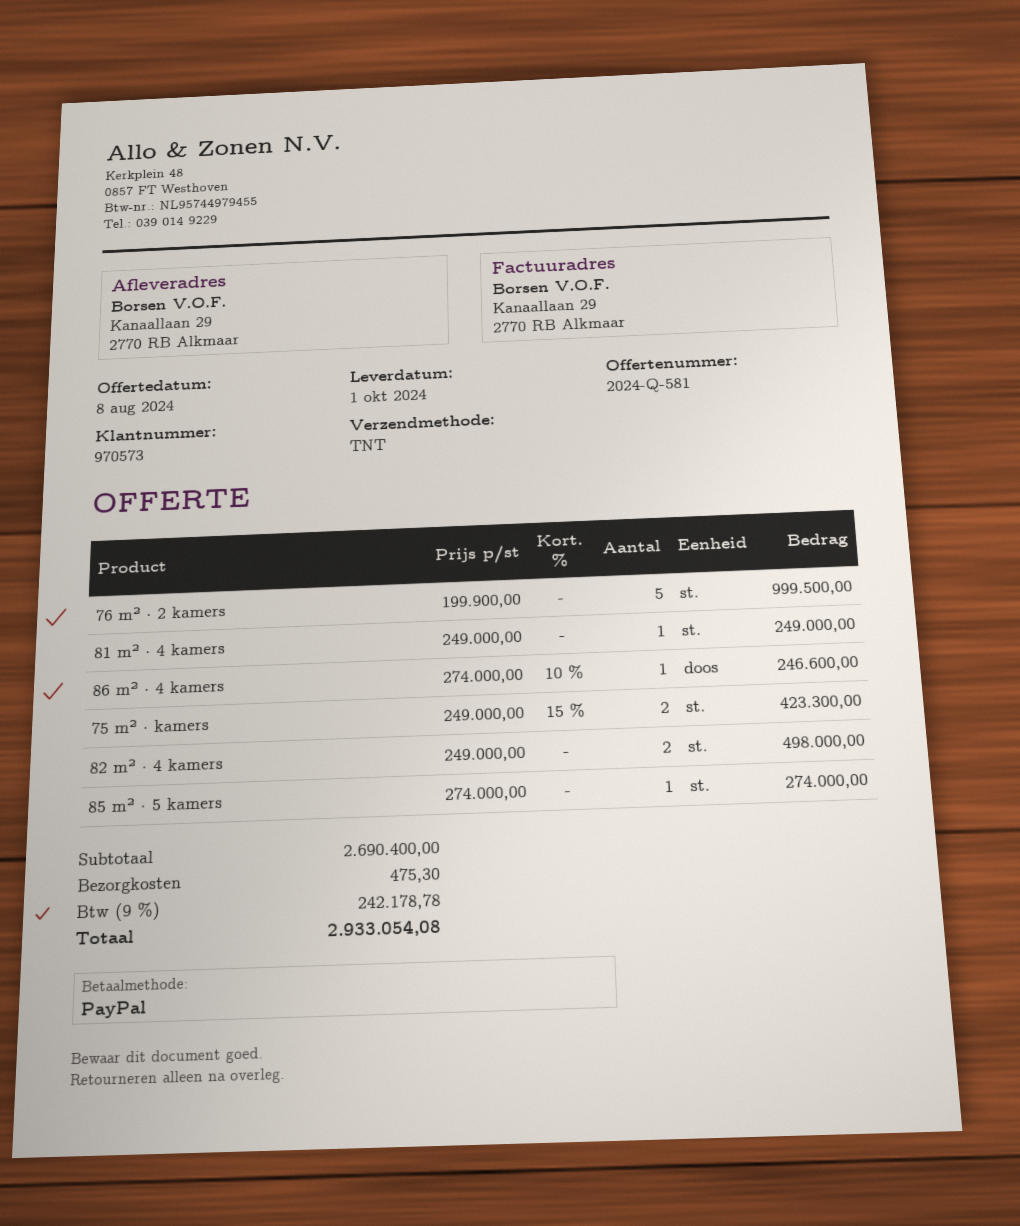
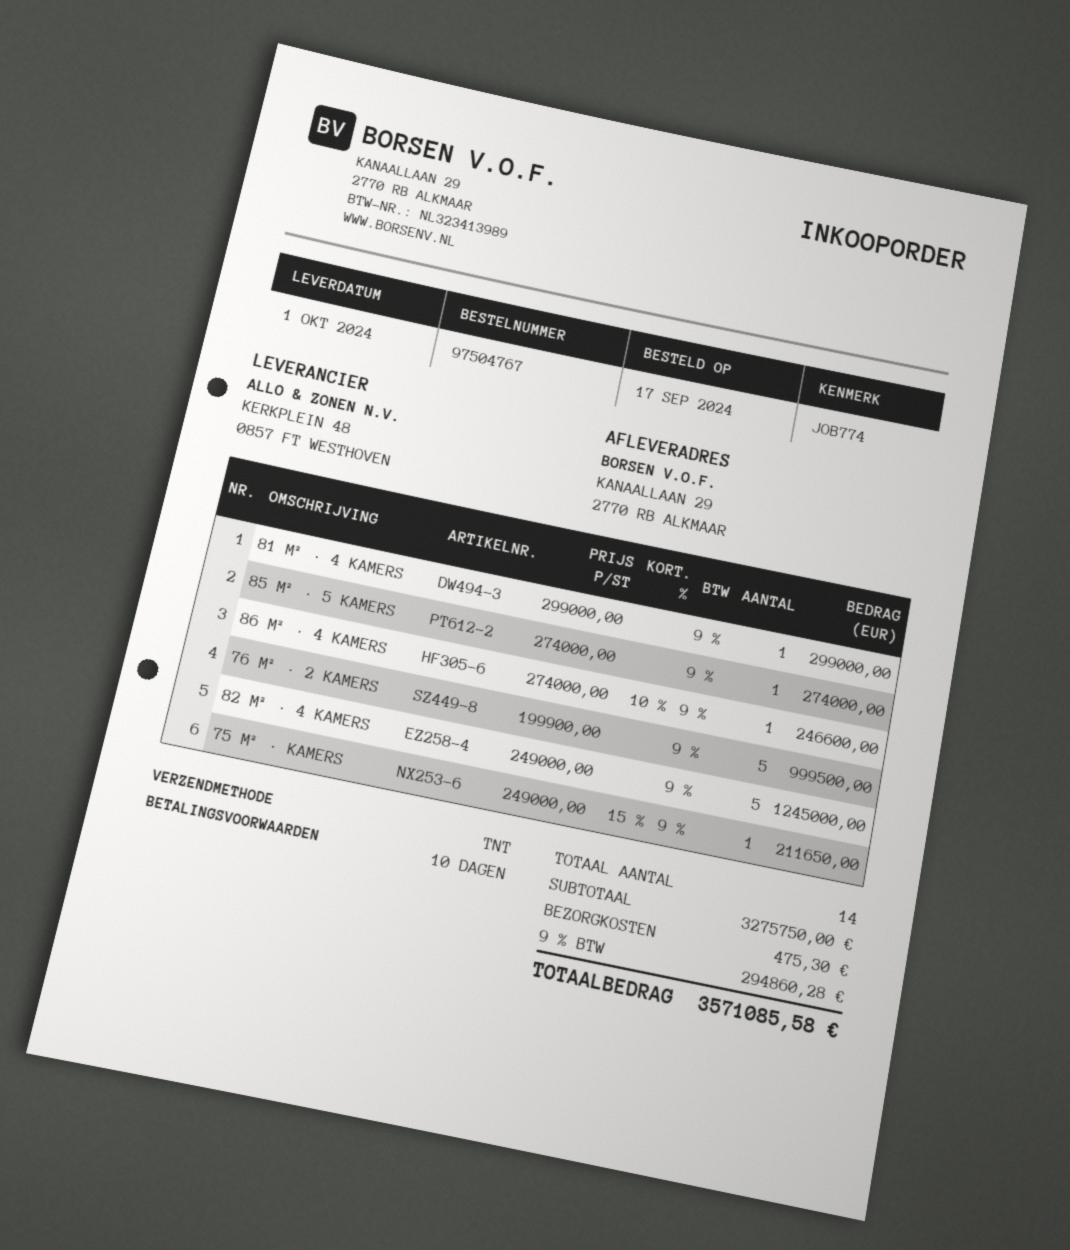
81 m² · 4 kamers: 1 x 249000.00 = 249000.00 -> 1 x 299000.00 = 299000.00
75 m² · kamers: 2 x 249000.00 - 15% = 423300.00 -> 1 x 249000.00 - 15% = 211650.00
82 m² · 4 kamers: 2 x 249000.00 = 498000.00 -> 5 x 249000.00 = 1245000.00
subtotal: 2690400.00 -> 3275750.00
tax: 9% = 242178.78 -> 9% = 294860.28
total: 2933054.08 -> 3571085.58

